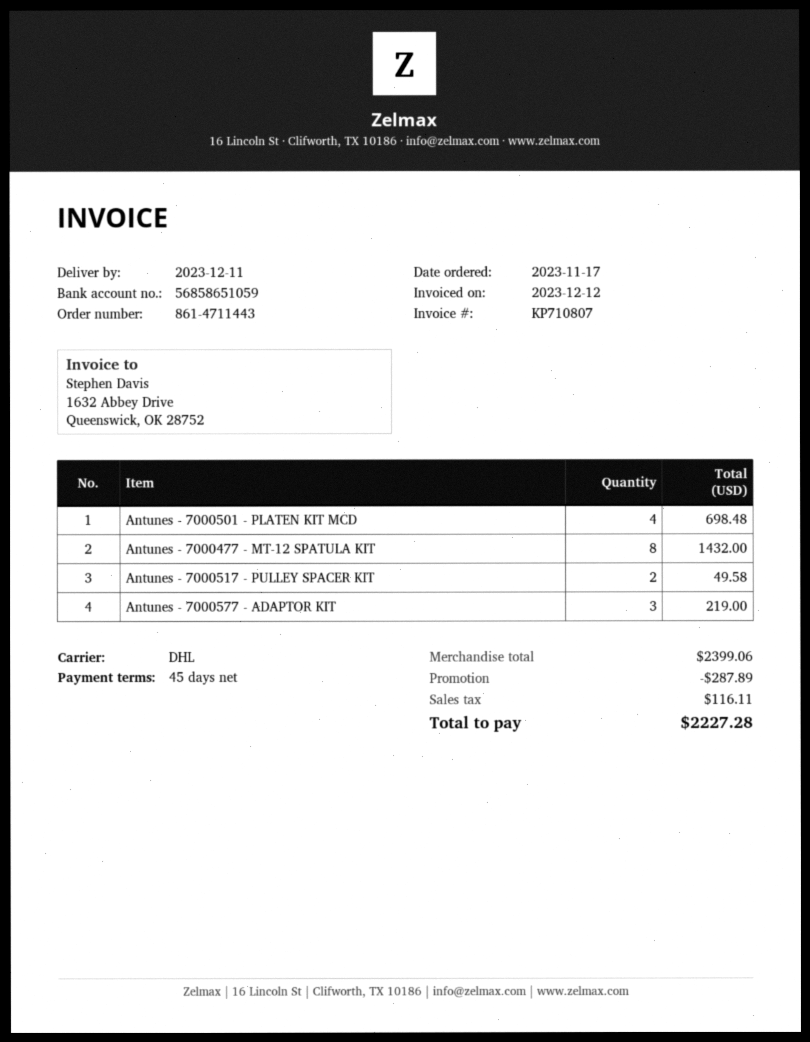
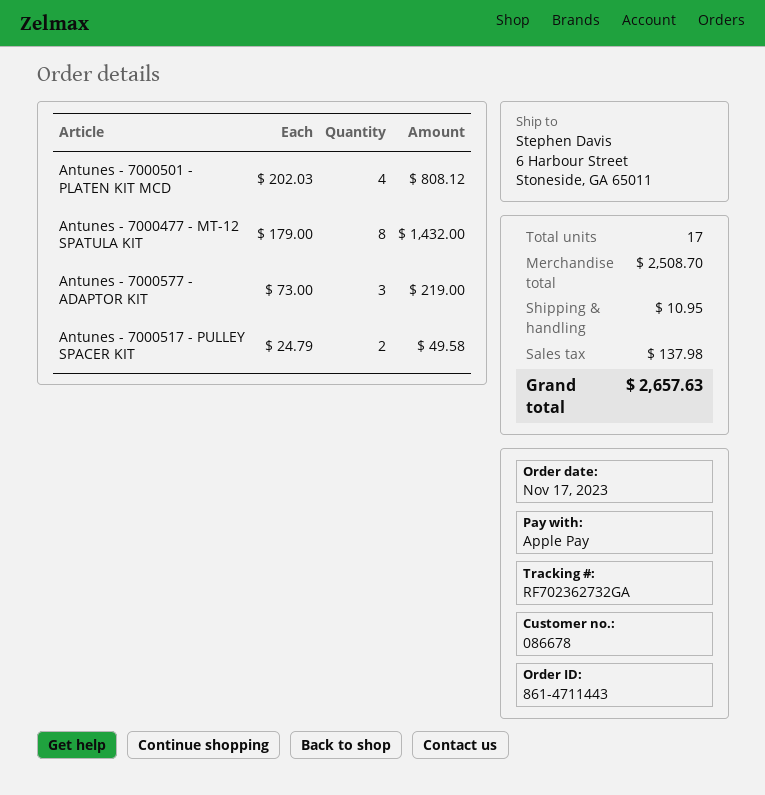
Antunes - 7000501 - PLATEN KIT MCD: 4 for 698.48 -> 4 for 808.12
subtotal: 2399.06 -> 2508.70
discount: 287.89 -> none
shipping: none -> 10.95
tax: 116.11 -> 137.98
total: 2227.28 -> 2657.63

